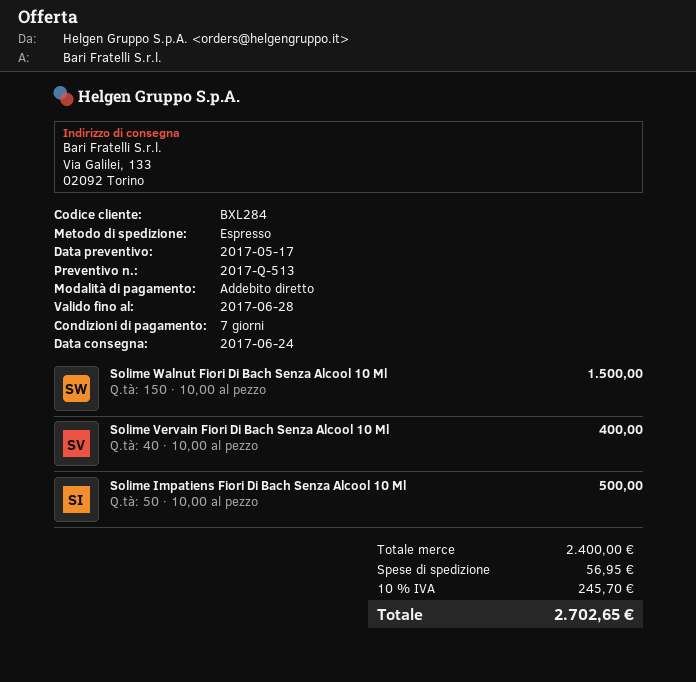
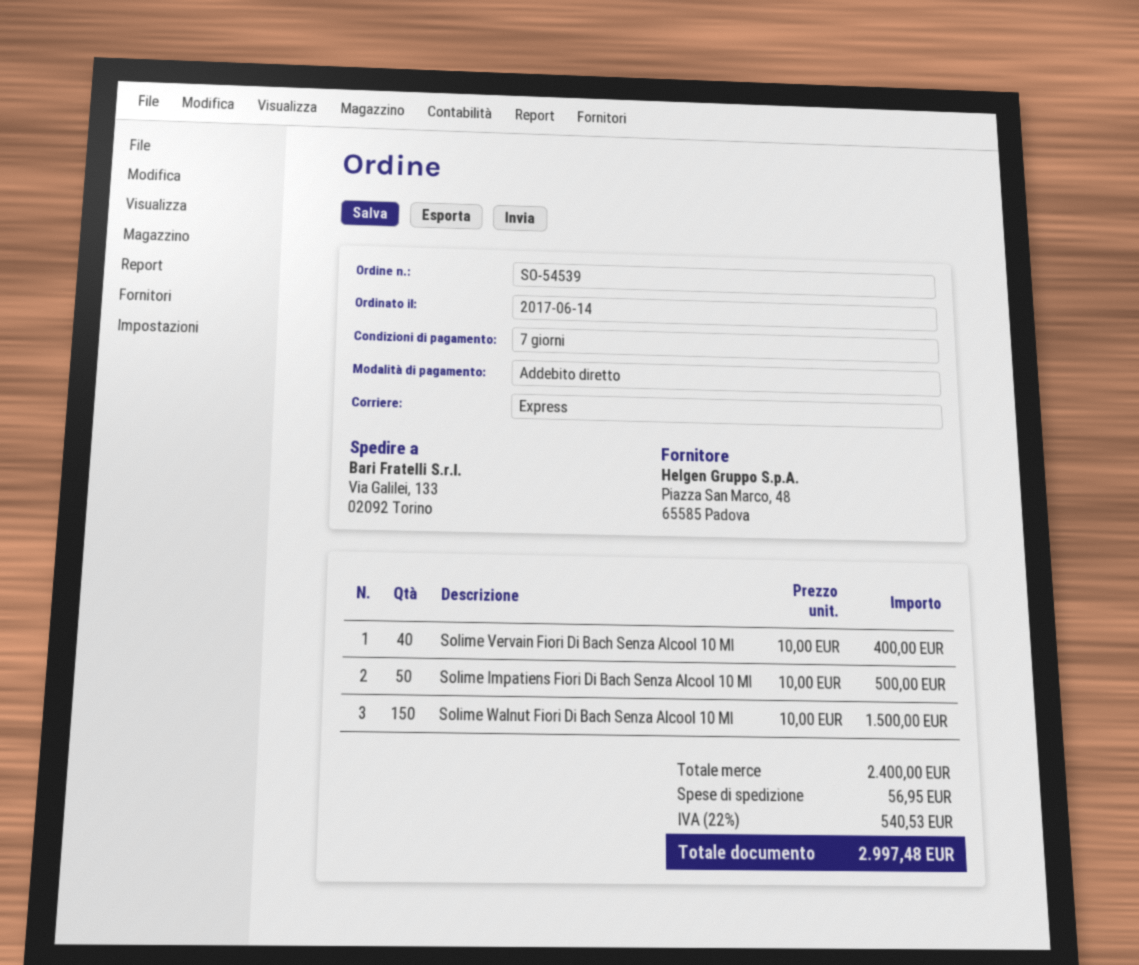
tax: 10% = 245.70 -> 22% = 540.53
total: 2702.65 -> 2997.48

